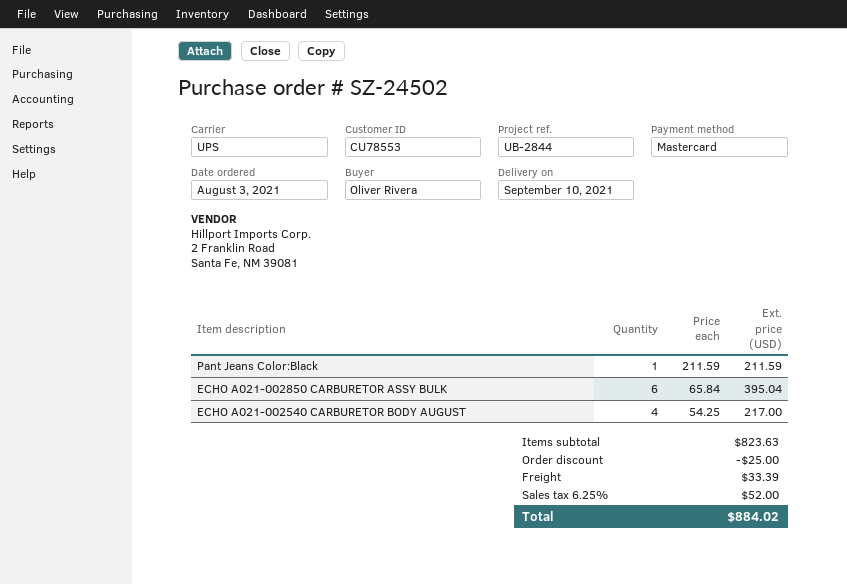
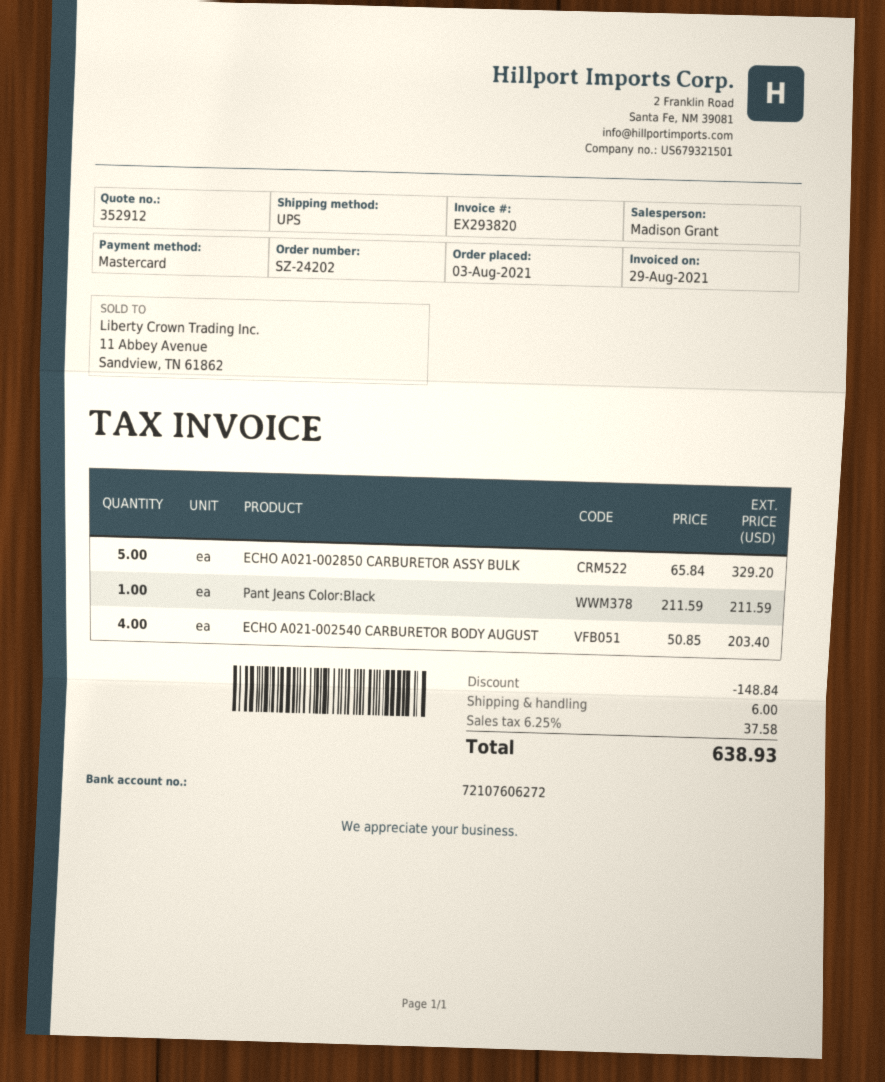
order number: SZ-24502 -> SZ-24202
ECHO A021-002850 CARBURETOR ASSY BULK: 6 x 65.84 = 395.04 -> 5 x 65.84 = 329.20
ECHO A021-002540 CARBURETOR BODY AUGUST: 4 x 54.25 = 217.00 -> 4 x 50.85 = 203.40
discount: 25.00 -> 148.84
shipping: 33.39 -> 6.00
tax: 6.25% = 52.00 -> 6.25% = 37.58
total: 884.02 -> 638.93

